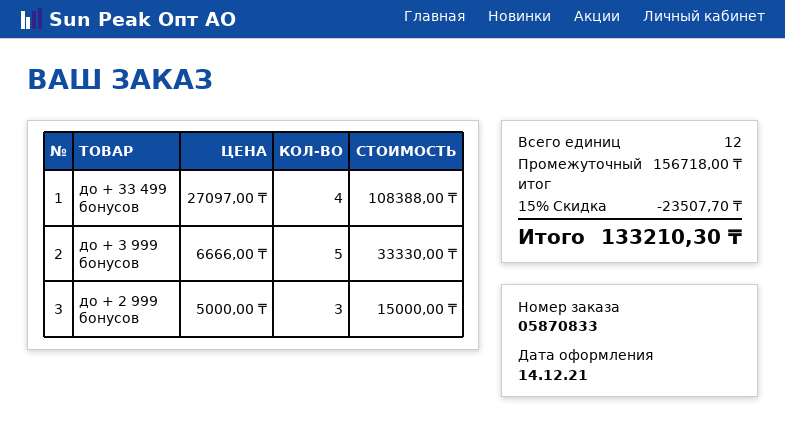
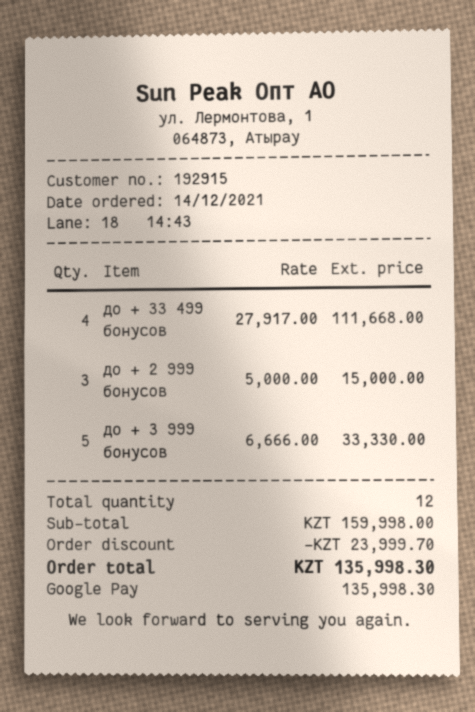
до + 33 499 бонусов: 4 x 27097.00 = 108388.00 -> 4 x 27917.00 = 111668.00
subtotal: 156718.00 -> 159998.00
discount: 23507.70 -> 23999.70
total: 133210.30 -> 135998.30

